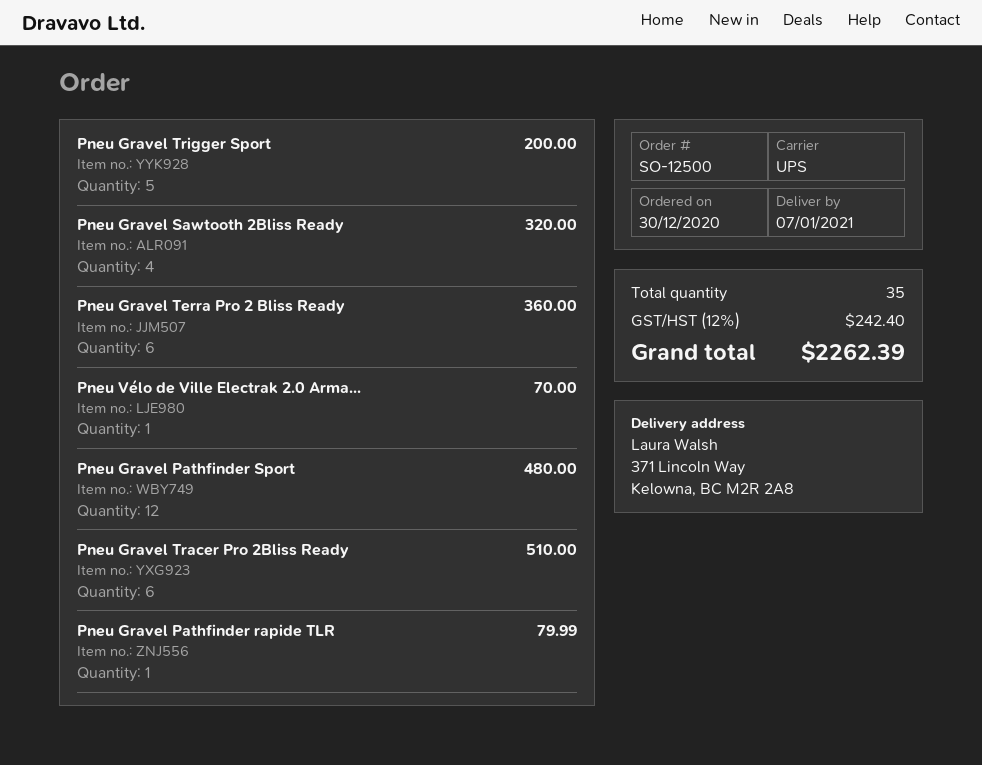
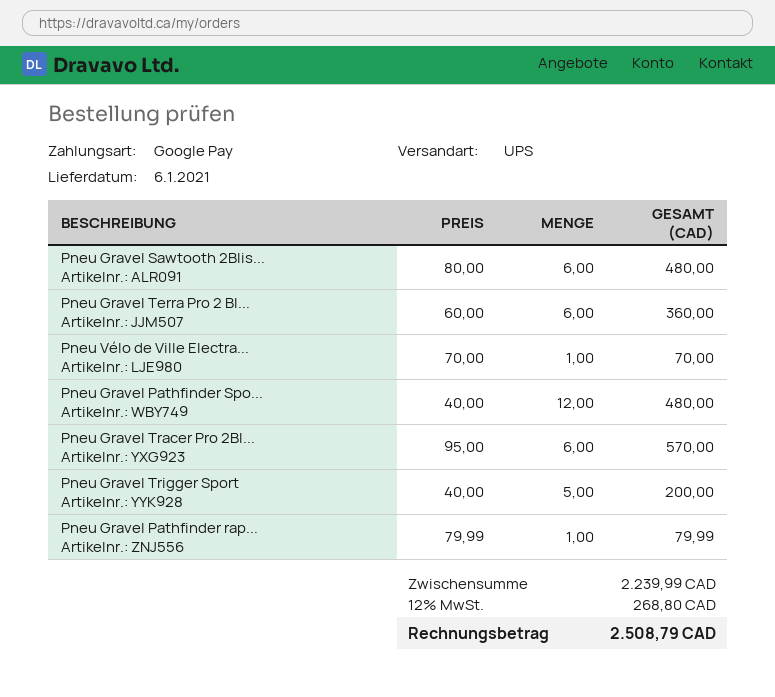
delivery date: 2021-01-07 -> 2021-01-06
Pneu Gravel Sawtooth 2Bliss Ready: 4 for 320.00 -> 6 for 480.00
Pneu Gravel Tracer Pro 2Bliss Ready: 6 for 510.00 -> 6 for 570.00
tax: 12% = 242.40 -> 12% = 268.80
total: 2262.39 -> 2508.79

